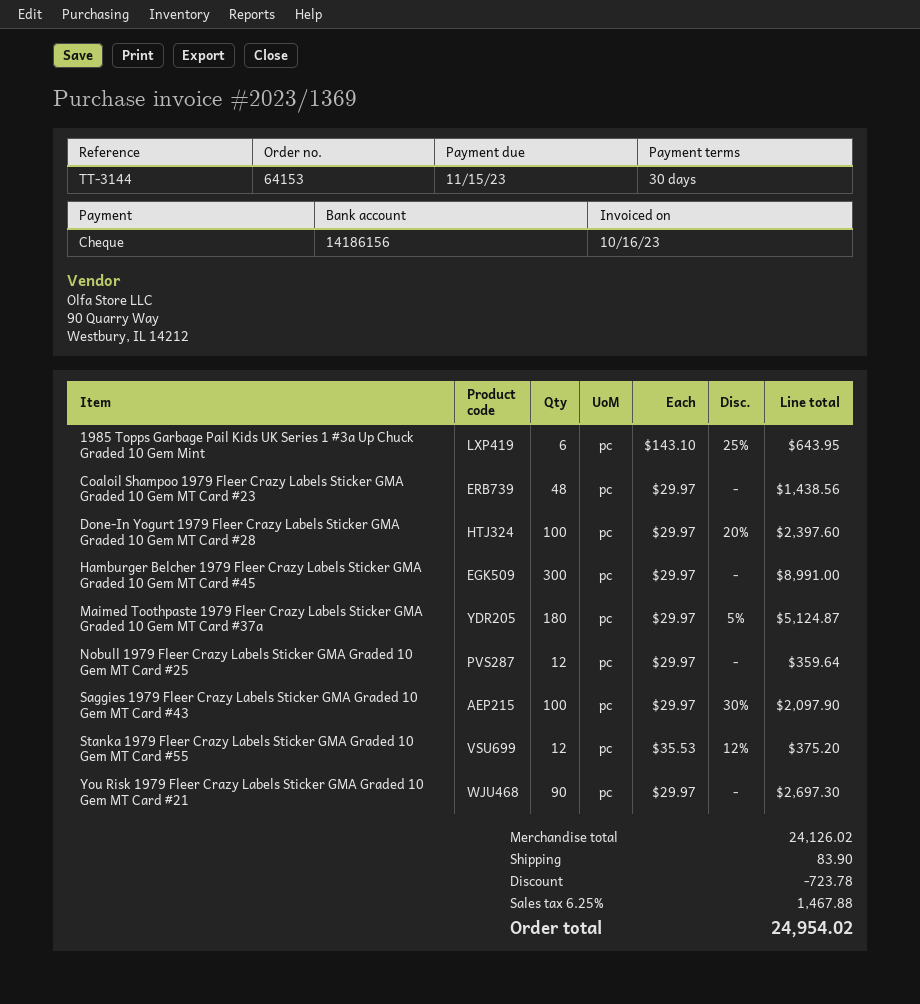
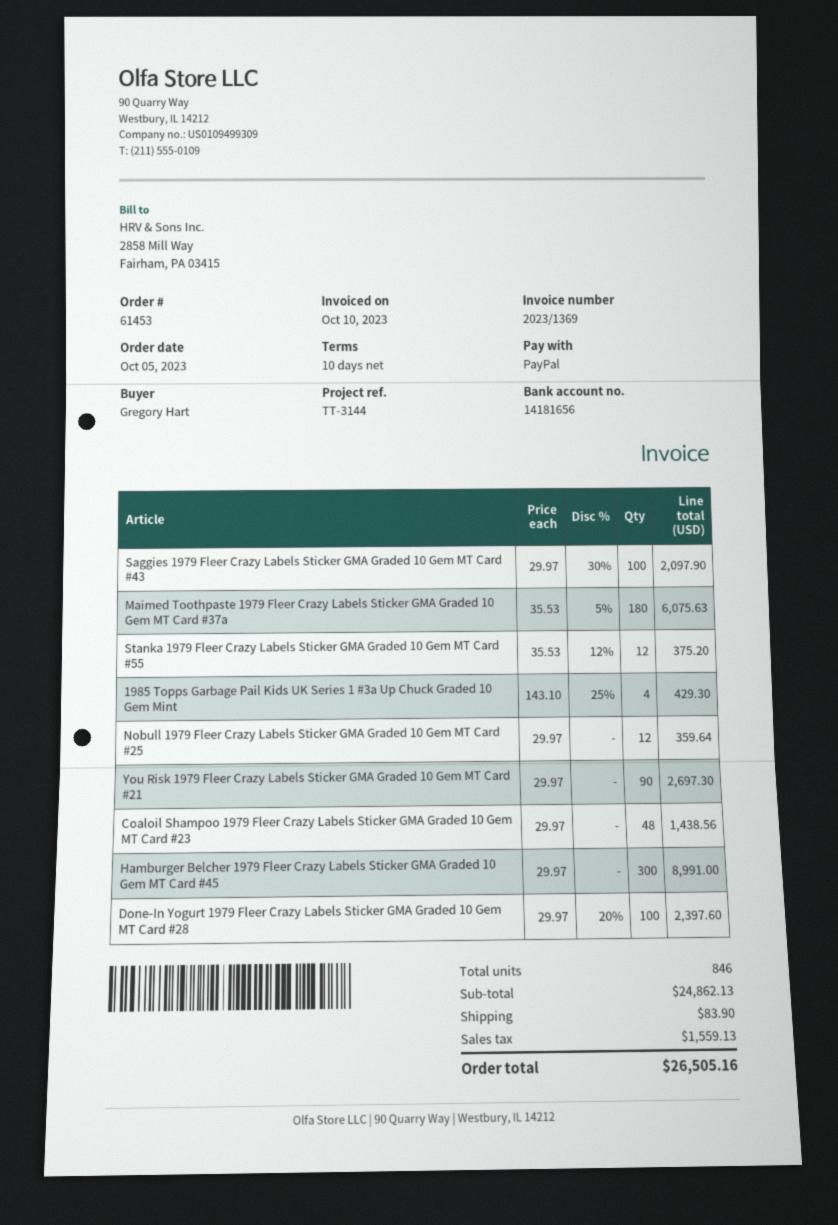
order number: 64153 -> 61453
invoice date: 2023-10-16 -> 2023-10-10
payment terms: 30 days -> 10 days
payment method: cheque -> PayPal
bank account: 14186156 -> 14181656
1985 Topps Garbage Pail Kids UK Series 1 #3a Up Chuck Graded 10 Gem Mint: 6 x 143.10 - 25% = 643.95 -> 4 x 143.10 - 25% = 429.30
Maimed Toothpaste 1979 Fleer Crazy Labels Sticker GMA Graded 10 Gem MT Card #37a: 180 x 29.97 - 5% = 5124.87 -> 180 x 35.53 - 5% = 6075.63
subtotal: 24126.02 -> 24862.13
discount: 723.78 -> none
tax: 1467.88 -> 1559.13
total: 24954.02 -> 26505.16

